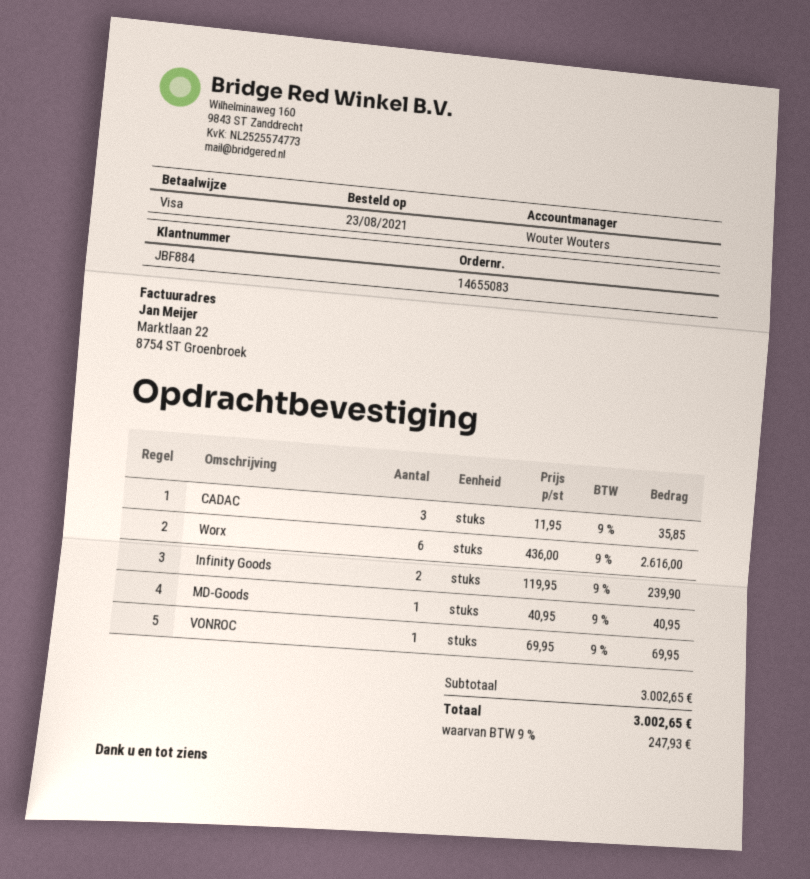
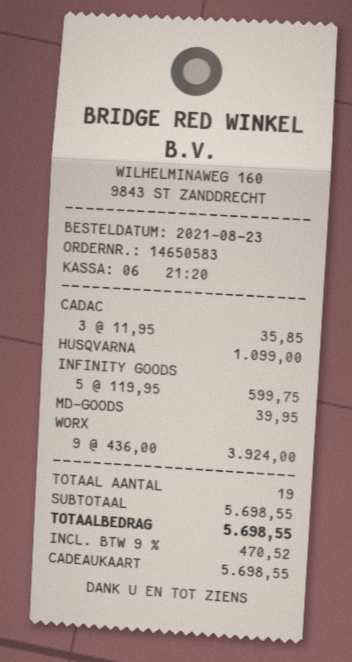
order number: 14655083 -> 14650583
payment method: Visa -> gift card
Worx: 6 x 436.00 = 2616.00 -> 9 x 436.00 = 3924.00
Infinity Goods: 2 x 119.95 = 239.90 -> 5 x 119.95 = 599.75
MD-Goods: 1 x 40.95 = 40.95 -> 1 x 39.95 = 39.95
VONROC: 1 x 69.95 = 69.95 -> none
HUSQVARNA: none -> 1 x 1099.00 = 1099.00
subtotal: 3002.65 -> 5698.55
tax: 9% = 247.93 -> 9% = 470.52
total: 3002.65 -> 5698.55

